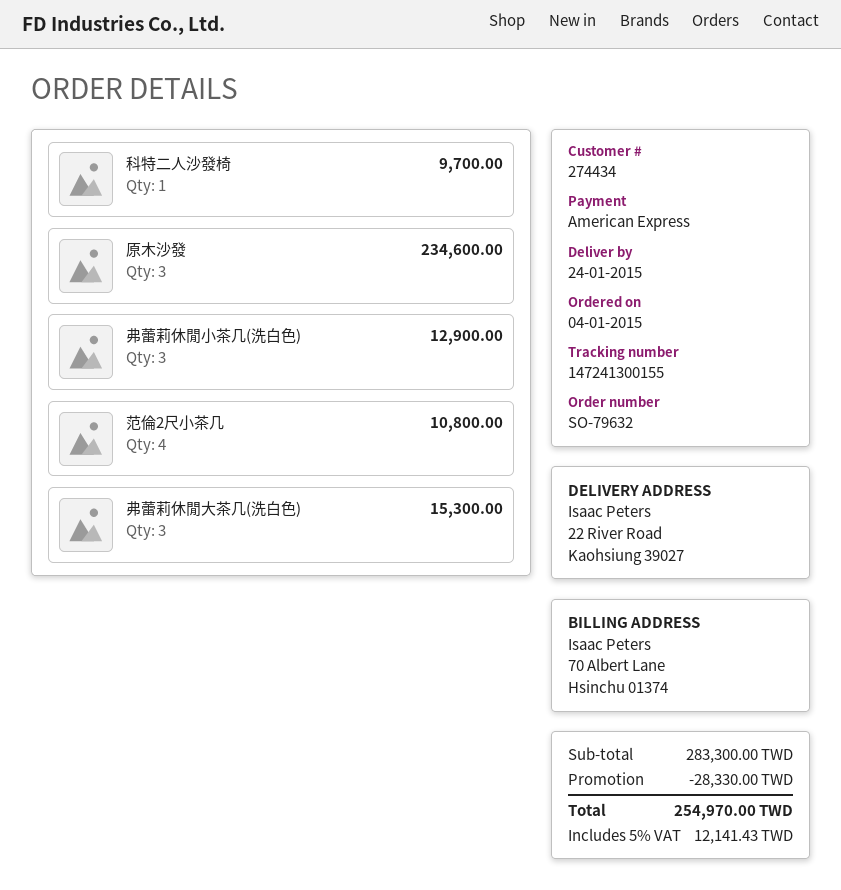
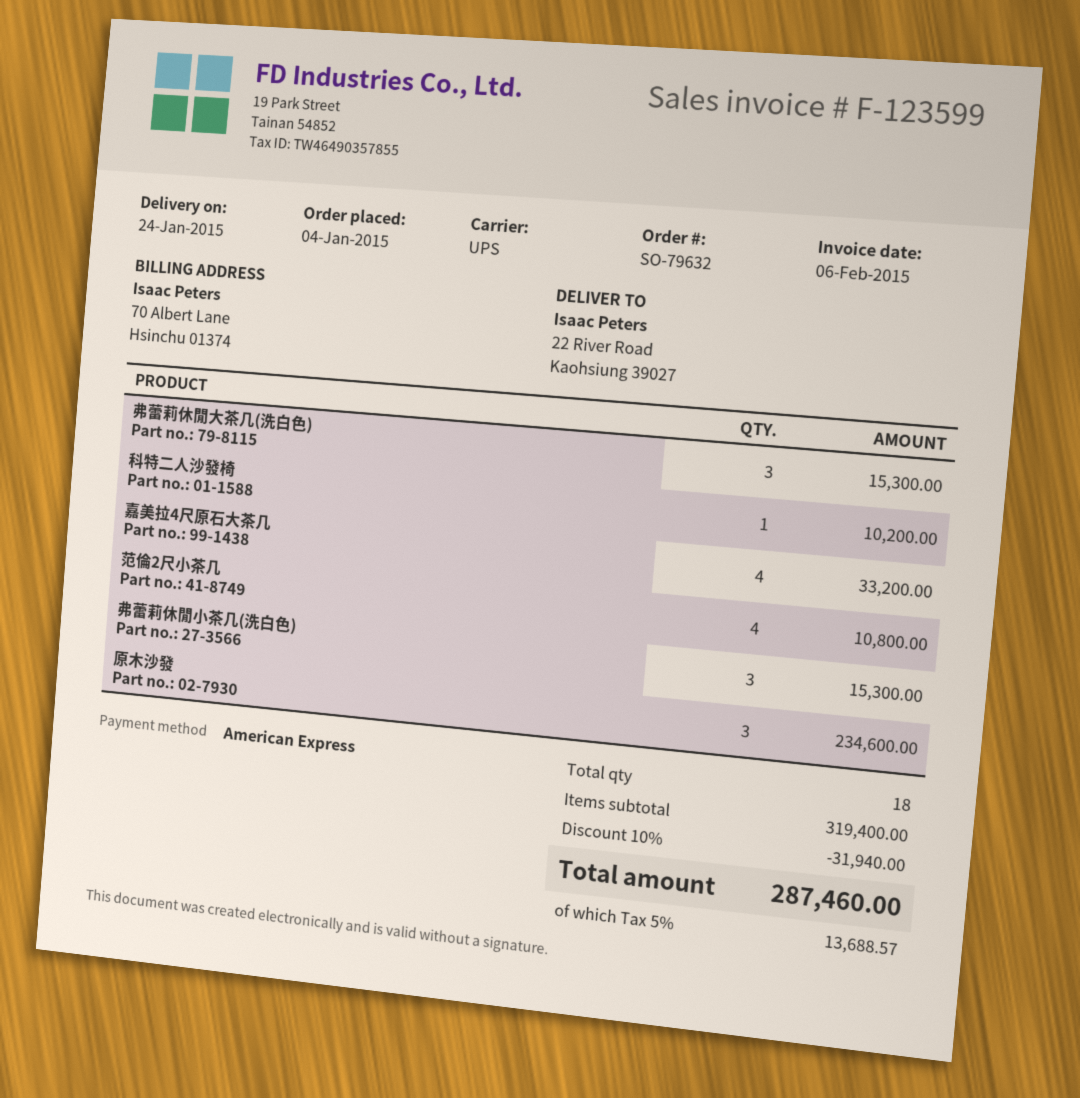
科特二人沙發椅: 1 for 9700.00 -> 1 for 10200.00
弗蕾莉休閒小茶几(洗白色): 3 for 12900.00 -> 3 for 15300.00
嘉美拉4尺原石大茶几: none -> 4 for 33200.00
subtotal: 283300.00 -> 319400.00
discount: 28330.00 -> 31940.00
tax: 5% = 12141.43 -> 5% = 13688.57
total: 254970.00 -> 287460.00

